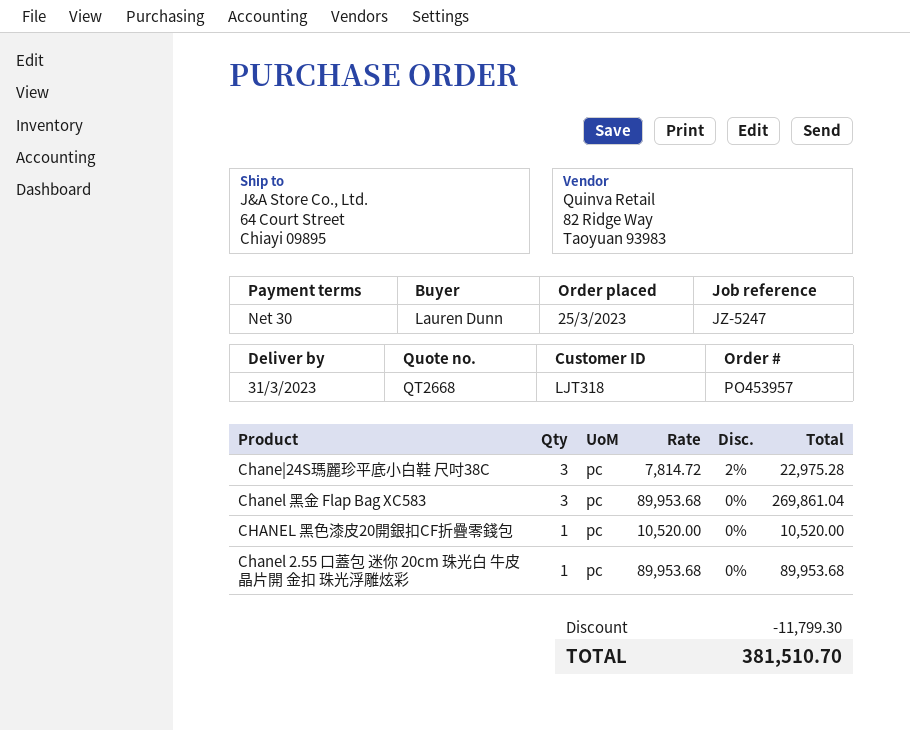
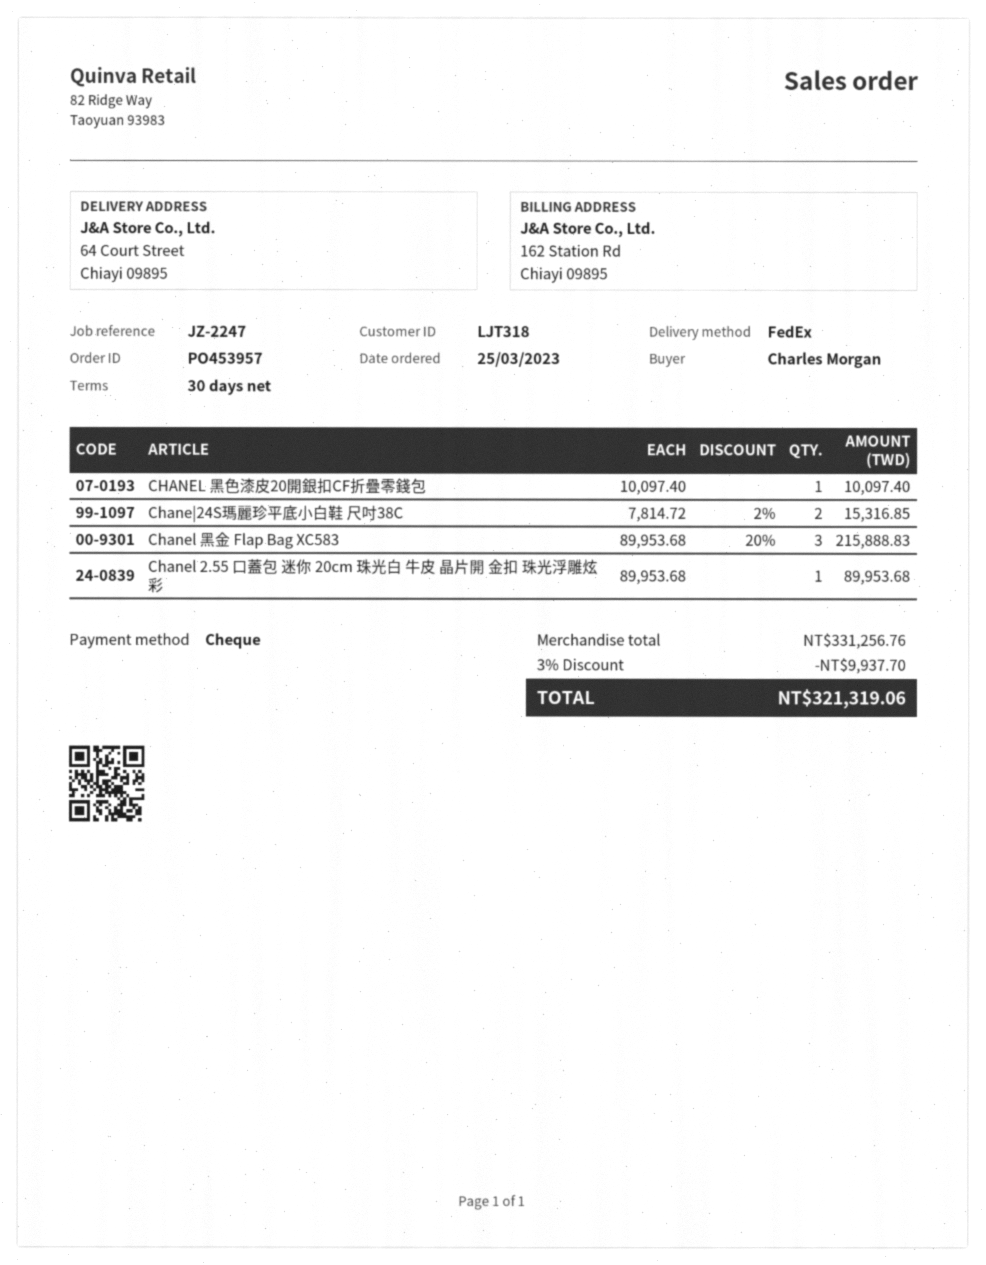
reference: JZ-5247 -> JZ-2247
ordered by: Lauren Dunn -> Charles Morgan
Chane|24S瑪麗珍平底小白鞋 尺吋38C: 3 x 7814.72 - 2% = 22975.28 -> 2 x 7814.72 - 2% = 15316.85
Chanel 黑金 Flap Bag XC583: 3 x 89953.68 = 269861.04 -> 3 x 89953.68 - 20% = 215888.83
CHANEL 黑色漆皮20開銀扣CF折疊零錢包: 1 x 10520.00 = 10520.00 -> 1 x 10097.40 = 10097.40
discount: 11799.30 -> 9937.70
total: 381510.70 -> 321319.06

